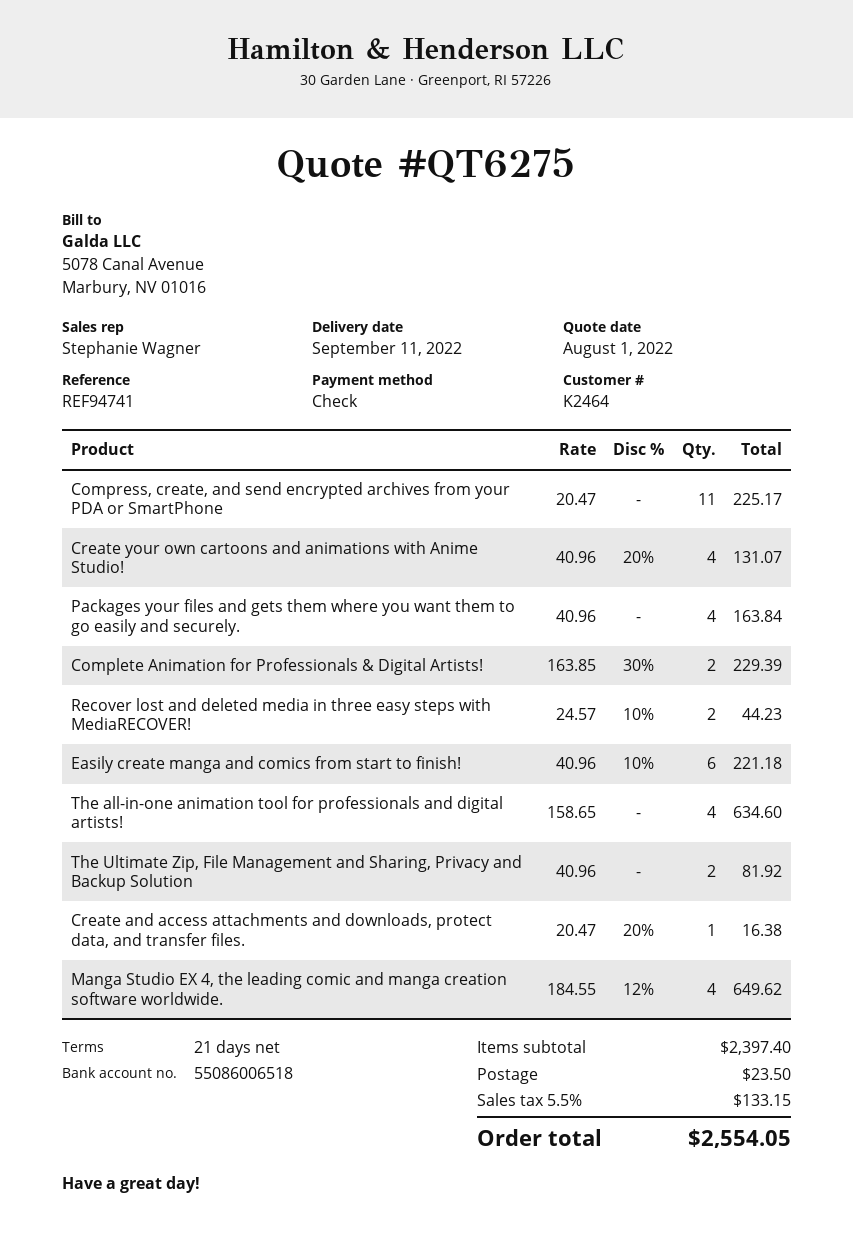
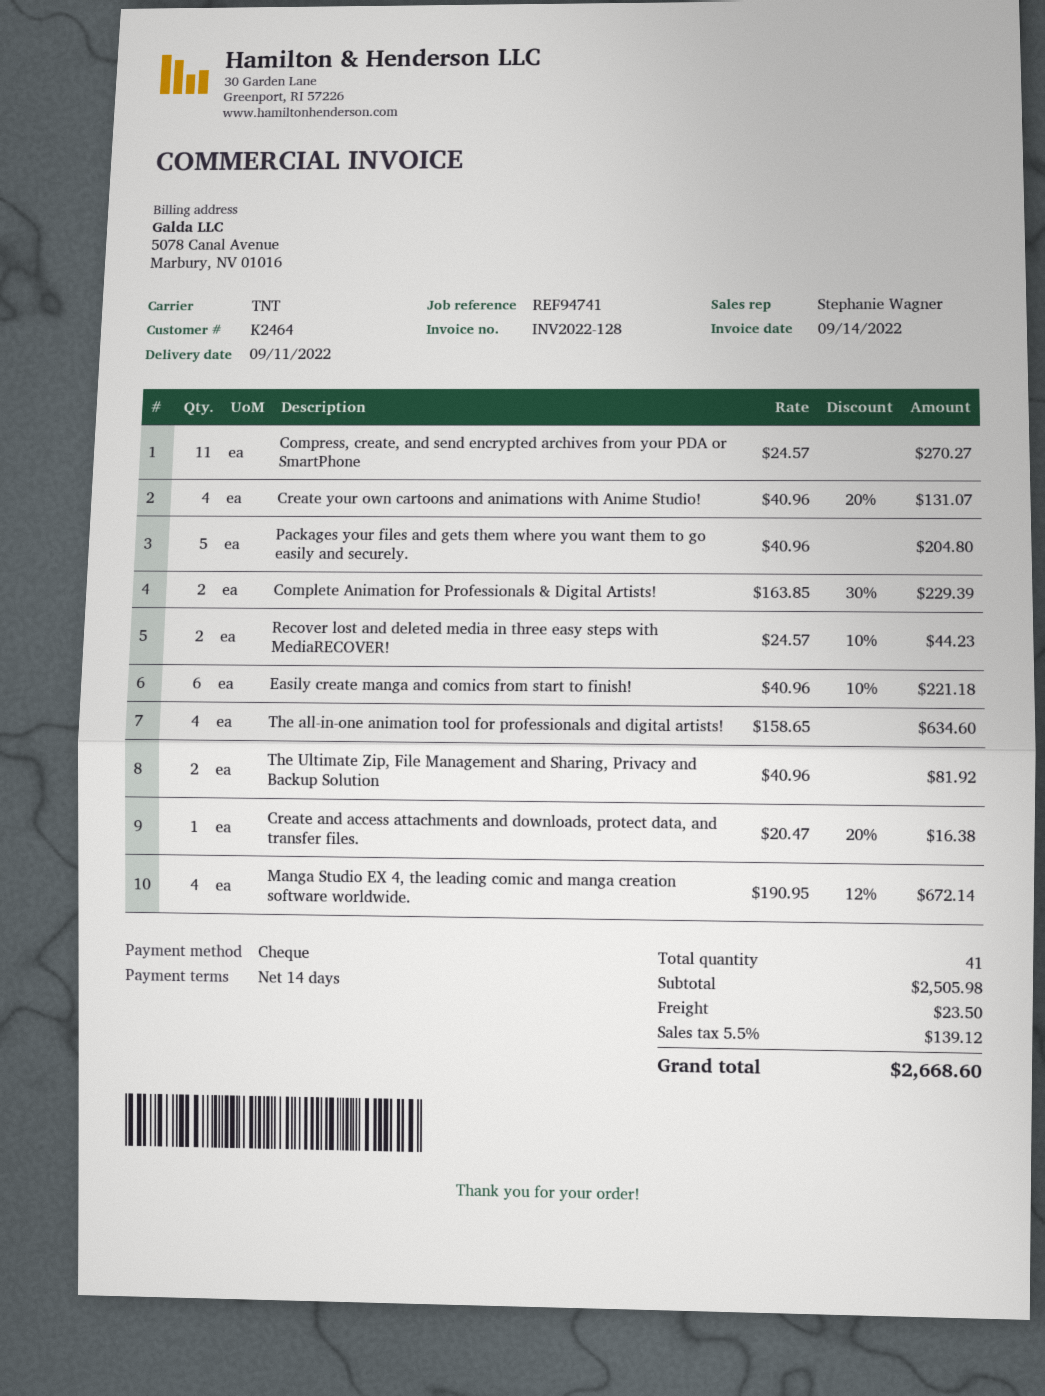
payment terms: 21 days -> 14 days
Compress, create, and send encrypted archives from your PDA or SmartPhone: 11 x 20.47 = 225.17 -> 11 x 24.57 = 270.27
Packages your files and gets them where you want them to go easily and securely.: 4 x 40.96 = 163.84 -> 5 x 40.96 = 204.80
Manga Studio EX 4, the leading comic and manga creation software worldwide.: 4 x 184.55 - 12% = 649.62 -> 4 x 190.95 - 12% = 672.14
subtotal: 2397.40 -> 2505.98
tax: 5.5% = 133.15 -> 5.5% = 139.12
total: 2554.05 -> 2668.60

